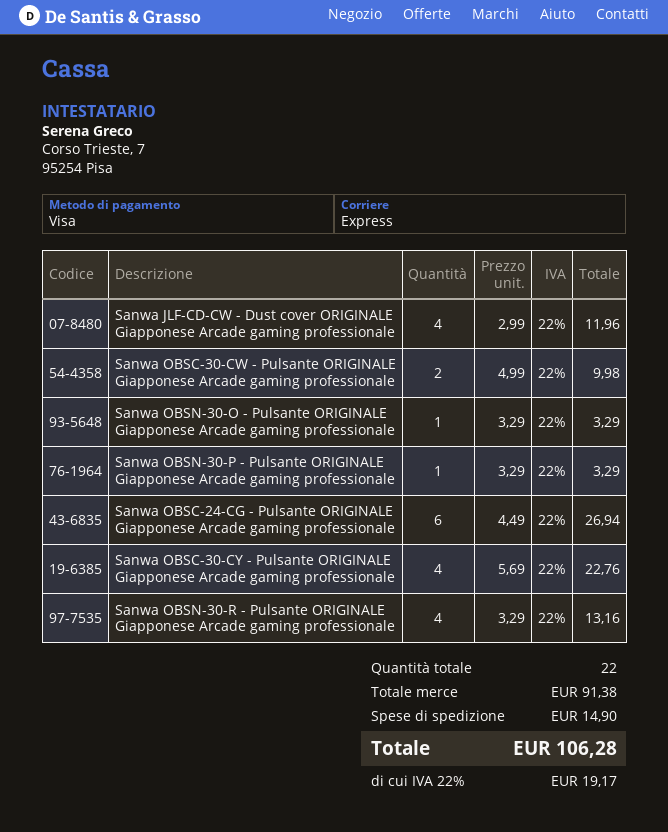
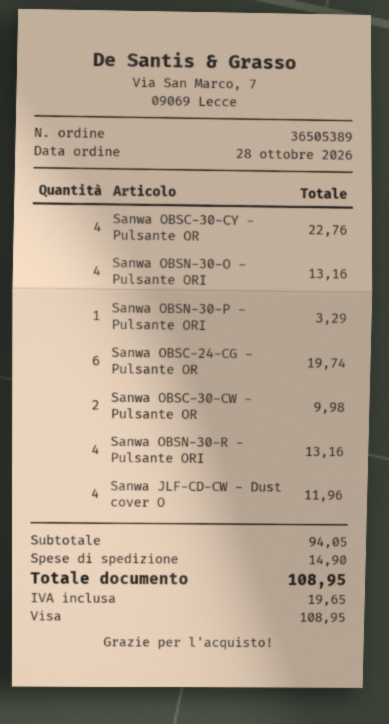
Sanwa OBSN-30-O - Pulsante ORIGINALE Giapponese Arcade gaming professionale: 1 for 3.29 -> 4 for 13.16
Sanwa OBSC-24-CG - Pulsante ORIGINALE Giapponese Arcade gaming professionale: 6 for 26.94 -> 6 for 19.74
subtotal: 91.38 -> 94.05
tax: 19.17 -> 19.65
total: 106.28 -> 108.95

